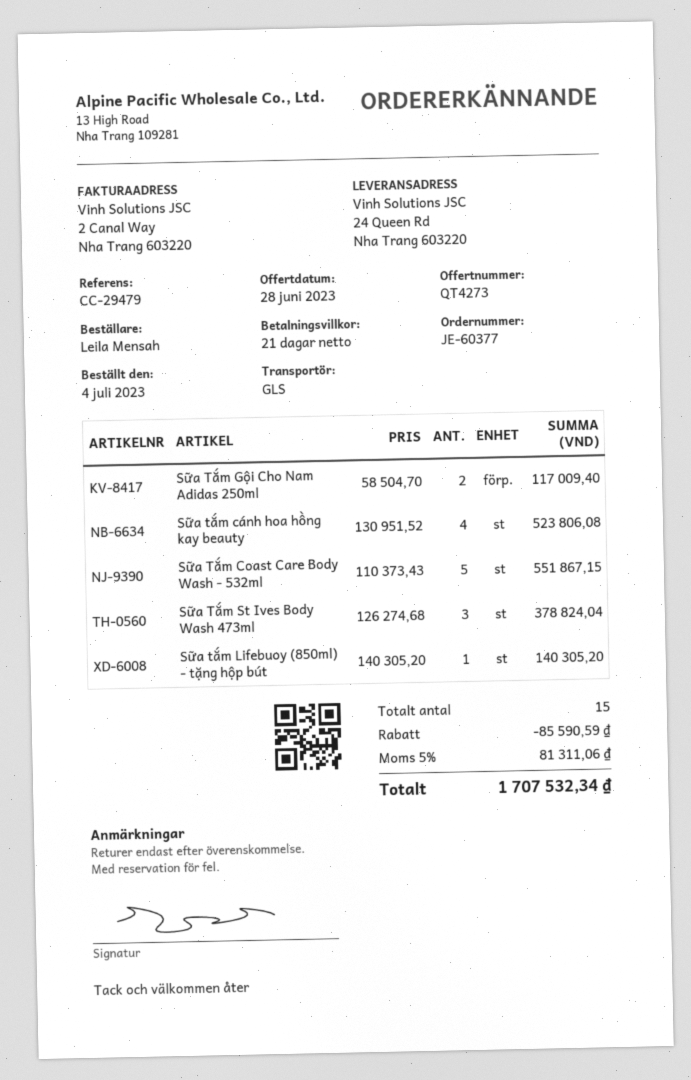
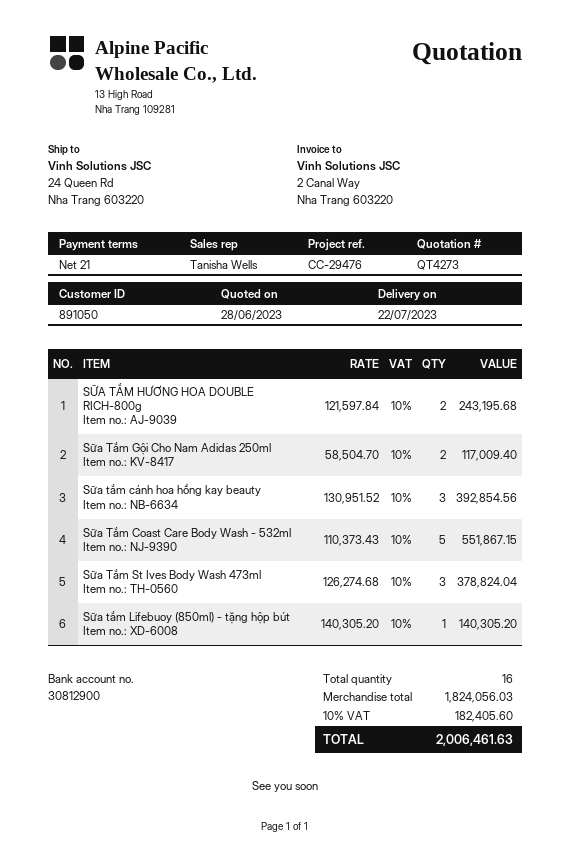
reference: CC-29479 -> CC-29476
Sữa tắm cánh hoa hồng kay beauty: 4 x 130951.52 = 523806.08 -> 3 x 130951.52 = 392854.56
SỮA TẮM HƯƠNG HOA DOUBLE RICH-800g: none -> 2 x 121597.84 = 243195.68
total quantity: 15 -> 16
discount: 85590.59 -> none
tax: 5% = 81311.06 -> 10% = 182405.60
total: 1707532.34 -> 2006461.63

